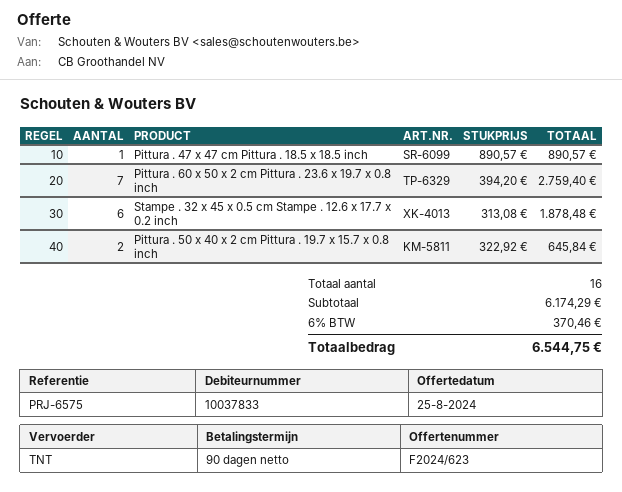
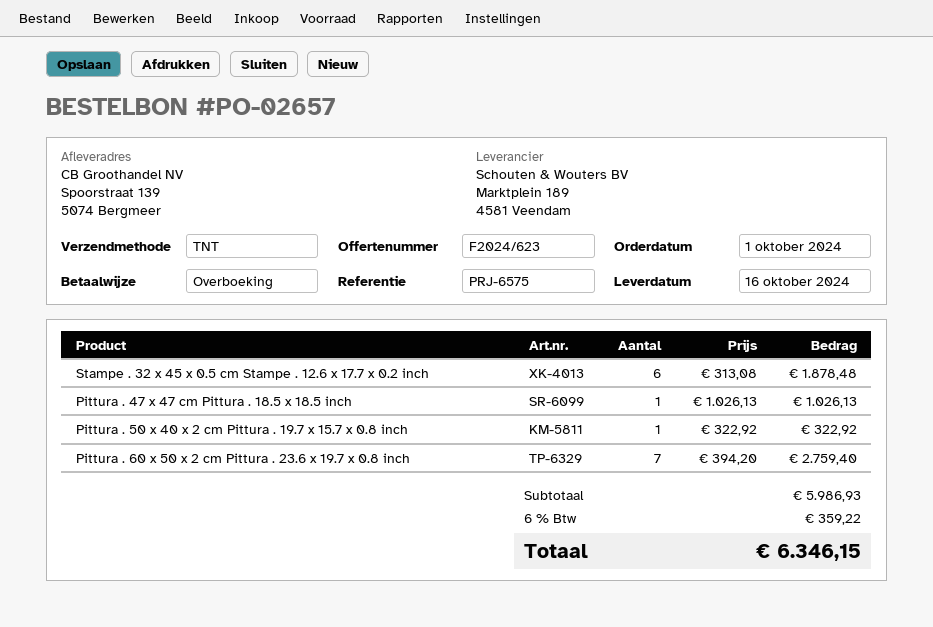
Pittura . 47 x 47 cm Pittura . 18.5 x 18.5 inch: 1 x 890.57 = 890.57 -> 1 x 1026.13 = 1026.13
Pittura . 50 x 40 x 2 cm Pittura . 19.7 x 15.7 x 0.8 inch: 2 x 322.92 = 645.84 -> 1 x 322.92 = 322.92
subtotal: 6174.29 -> 5986.93
tax: 6% = 370.46 -> 6% = 359.22
total: 6544.75 -> 6346.15

